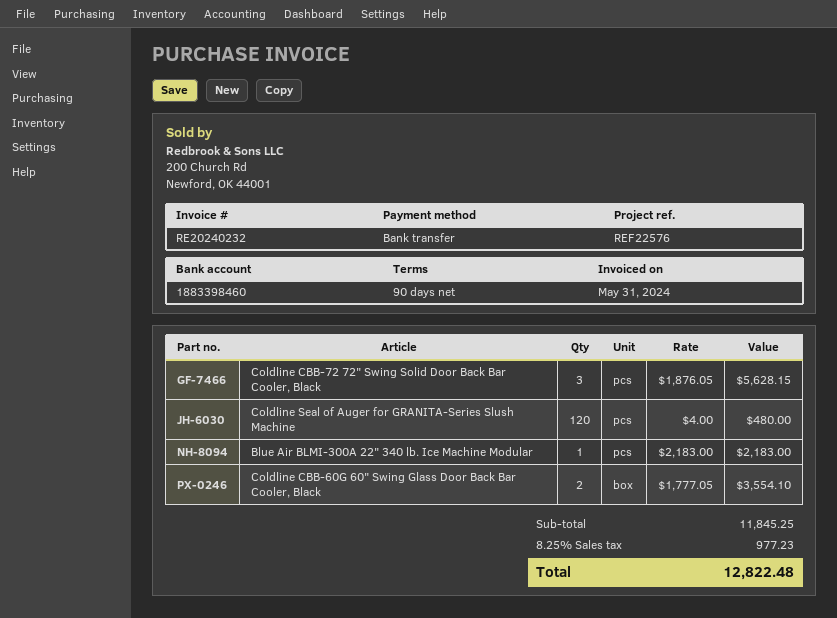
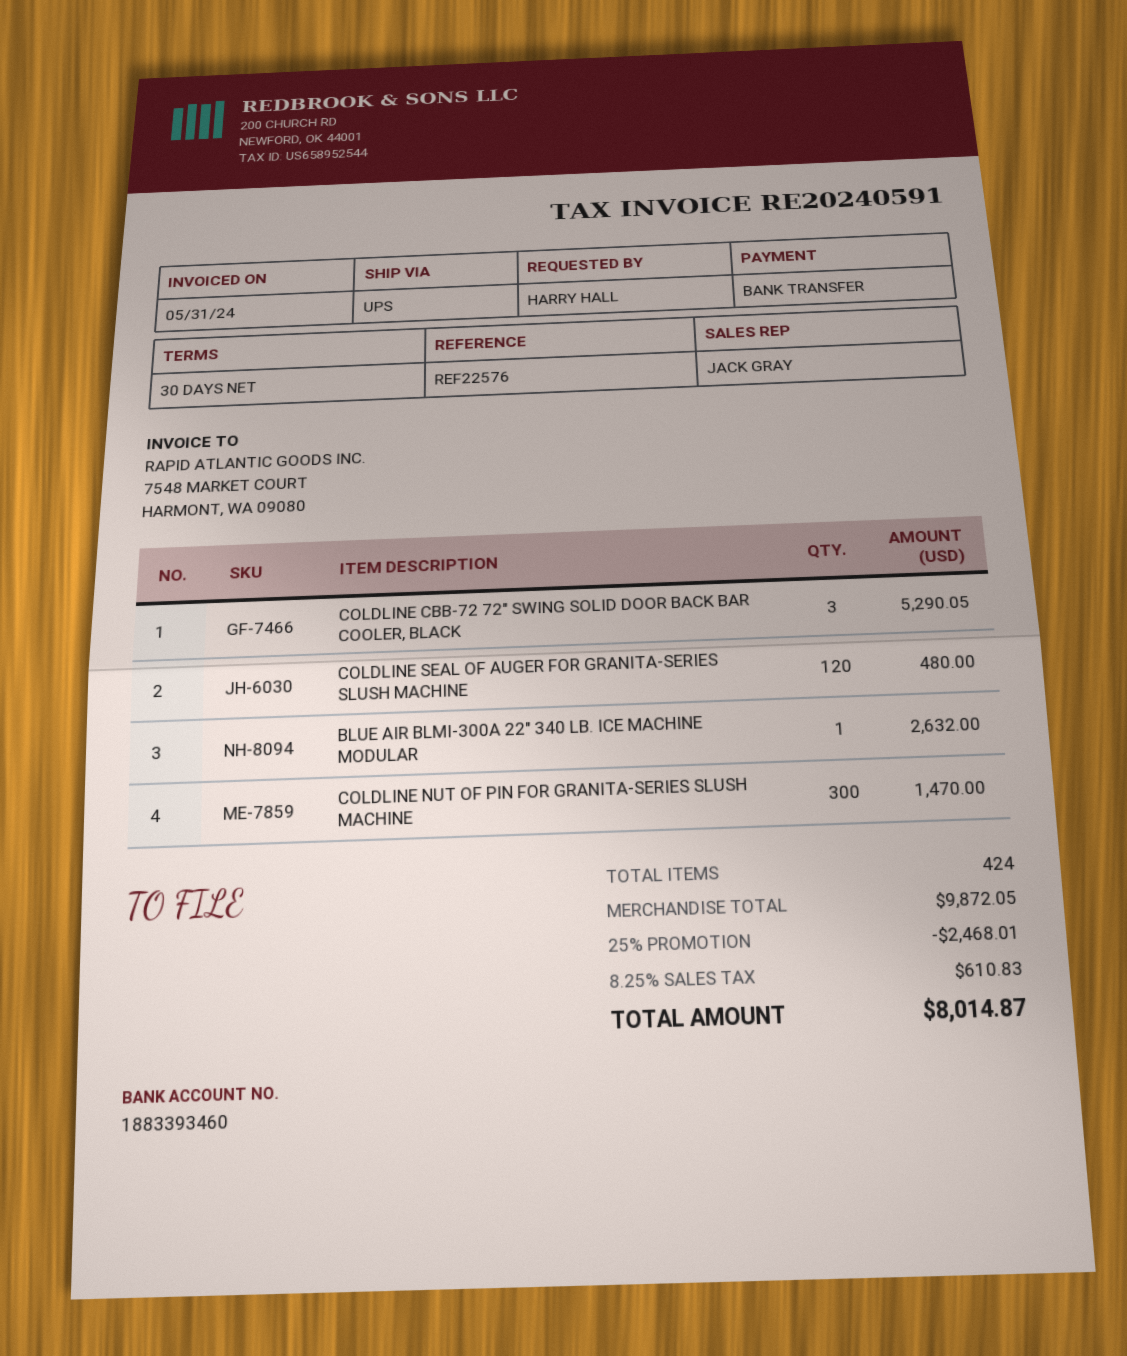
invoice number: RE20240232 -> RE20240591
payment terms: 90 days -> 30 days
bank account: 1883398460 -> 1883393460
Coldline CBB-72 72" Swing Solid Door Back Bar Cooler, Black: 3 for 5628.15 -> 3 for 5290.05
Blue Air BLMI-300A 22" 340 lb. Ice Machine Modular: 1 for 2183.00 -> 1 for 2632.00
Coldline CBB-60G 60" Swing Glass Door Back Bar Cooler, Black: 2 for 3554.10 -> none
COLDLINE NUT OF PIN FOR GRANITA-SERIES SLUSH MACHINE: none -> 300 for 1470.00
subtotal: 11845.25 -> 9872.05
discount: none -> 25% = 2468.01
tax: 8.25% = 977.23 -> 8.25% = 610.83
total: 12822.48 -> 8014.87

